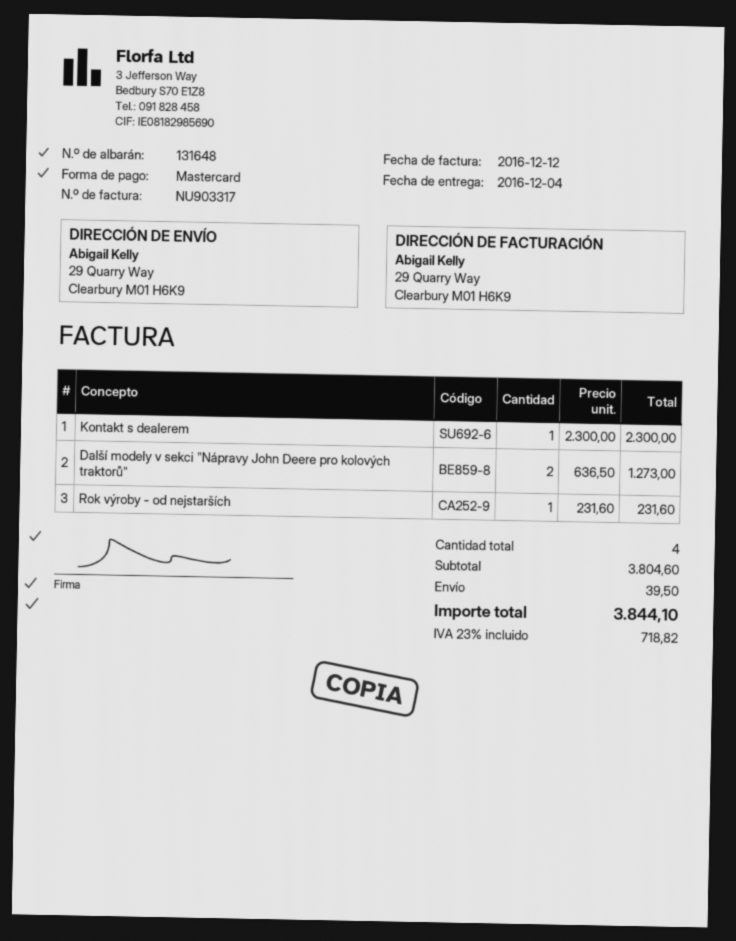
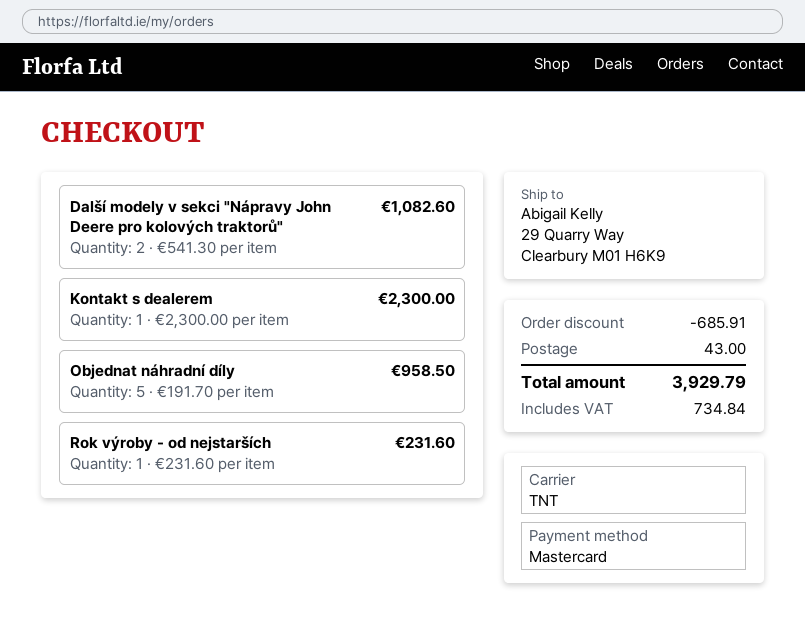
Další modely v sekci "Nápravy John Deere pro kolových traktorů": 2 x 636.50 = 1273.00 -> 2 x 541.30 = 1082.60
Objednat náhradní díly: none -> 5 x 191.70 = 958.50
discount: none -> 685.91
shipping: 39.50 -> 43.00
tax: 718.82 -> 734.84
total: 3844.10 -> 3929.79

